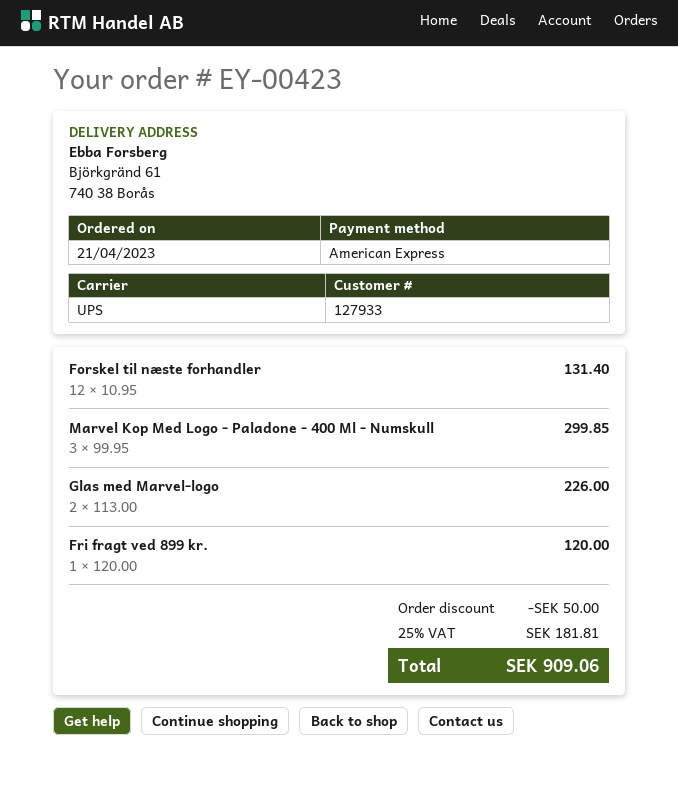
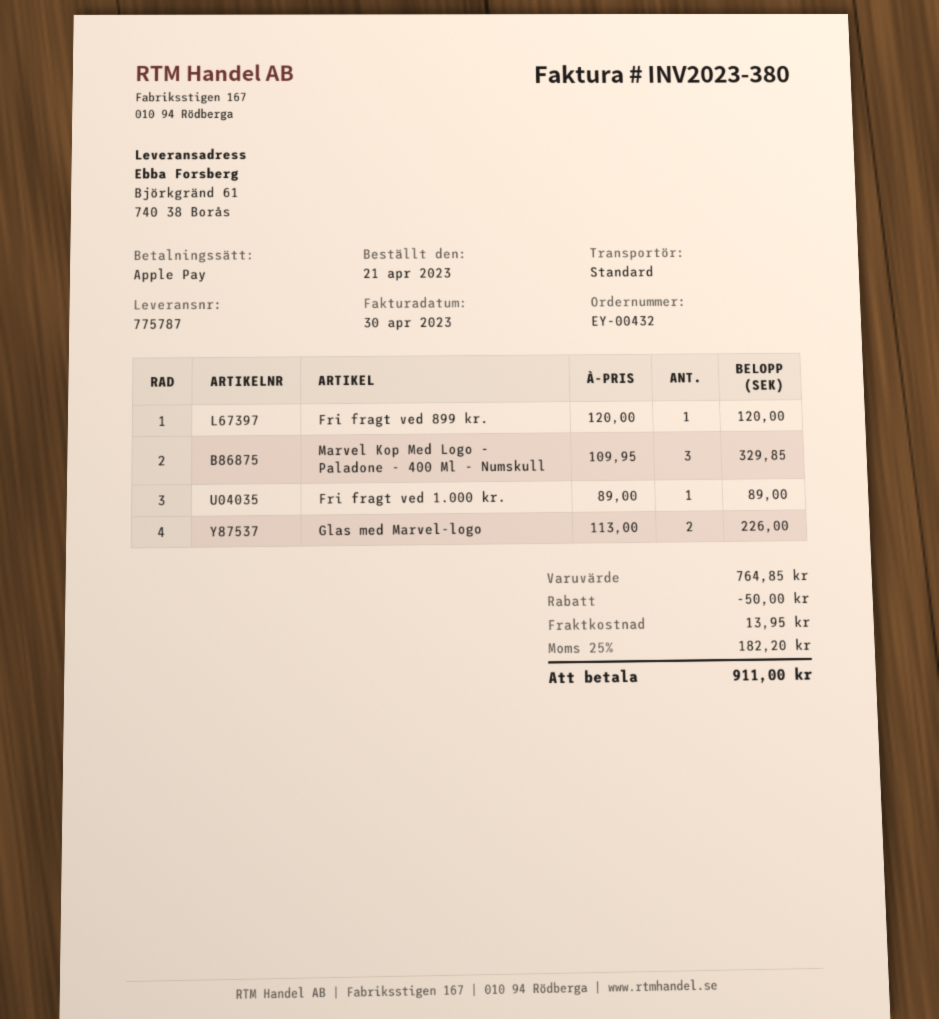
order number: EY-00423 -> EY-00432
payment method: American Express -> Apple Pay
shipping method: UPS -> standard
Forskel til næste forhandler: 12 x 10.95 = 131.40 -> none
Marvel Kop Med Logo - Paladone - 400 Ml - Numskull: 3 x 99.95 = 299.85 -> 3 x 109.95 = 329.85
Fri fragt ved 1.000 kr.: none -> 1 x 89.00 = 89.00
shipping: none -> 13.95
tax: 25% = 181.81 -> 25% = 182.20
total: 909.06 -> 911.00

